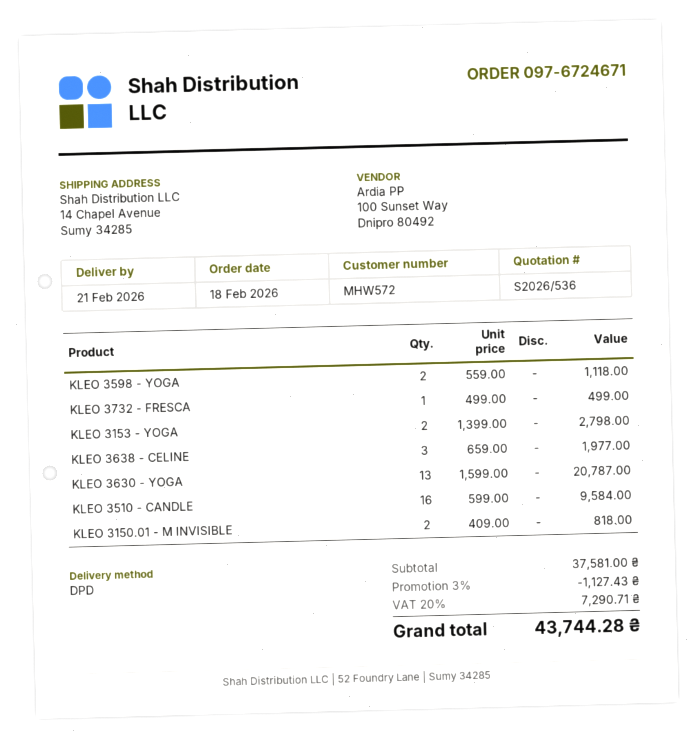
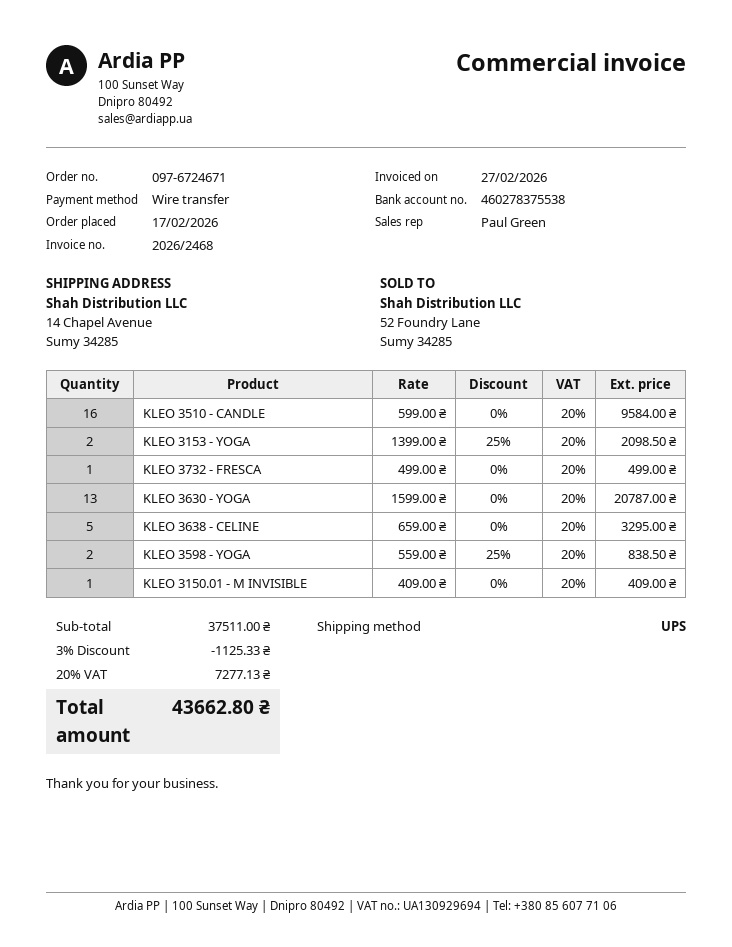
order date: 2026-02-18 -> 2026-02-17
shipping method: DPD -> UPS
KLEO 3598 - YOGA: 2 x 559.00 = 1118.00 -> 2 x 559.00 - 25% = 838.50
KLEO 3153 - YOGA: 2 x 1399.00 = 2798.00 -> 2 x 1399.00 - 25% = 2098.50
KLEO 3638 - CELINE: 3 x 659.00 = 1977.00 -> 5 x 659.00 = 3295.00
KLEO 3150.01 - M INVISIBLE: 2 x 409.00 = 818.00 -> 1 x 409.00 = 409.00
subtotal: 37581.00 -> 37511.00
discount: 3% = 1127.43 -> 3% = 1125.33
tax: 20% = 7290.71 -> 20% = 7277.13
total: 43744.28 -> 43662.80

